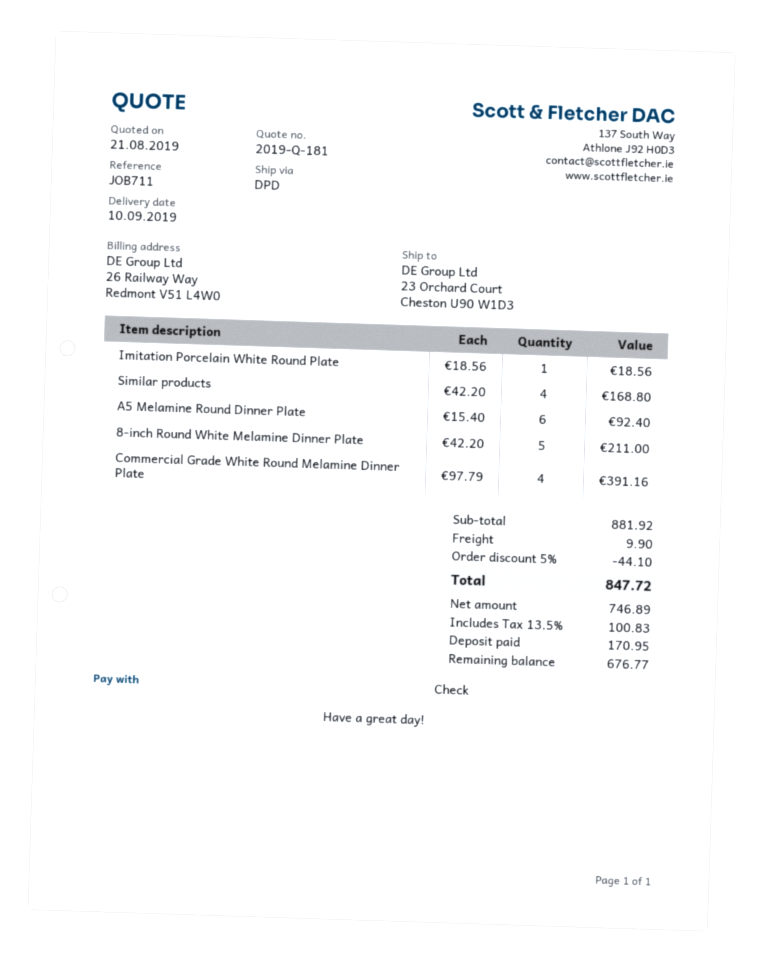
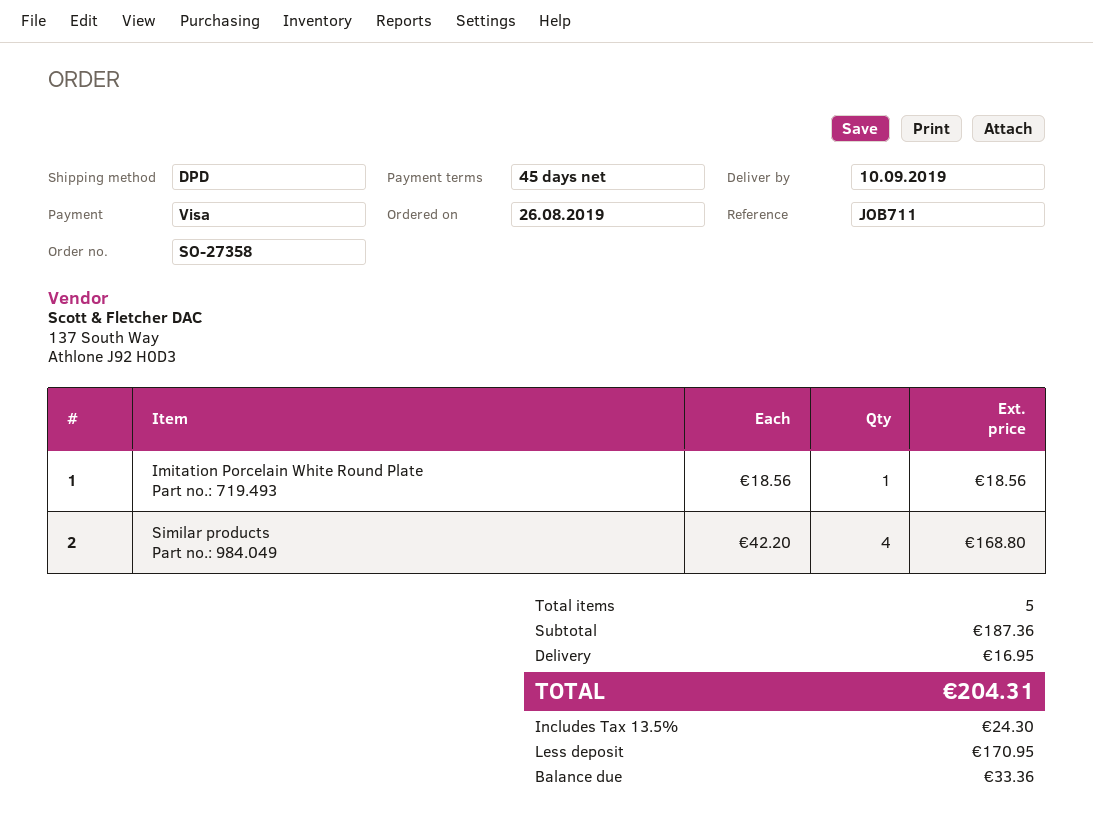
payment method: cheque -> Visa
A5 Melamine Round Dinner Plate: 6 x 15.40 = 92.40 -> none
8-inch Round White Melamine Dinner Plate: 5 x 42.20 = 211.00 -> none
Commercial Grade White Round Melamine Dinner Plate: 4 x 97.79 = 391.16 -> none
subtotal: 881.92 -> 187.36
discount: 5% = 44.10 -> none
shipping: 9.90 -> 16.95
tax: 13.5% = 100.83 -> 13.5% = 24.30
total: 847.72 -> 204.31
balance: 676.77 -> 33.36

